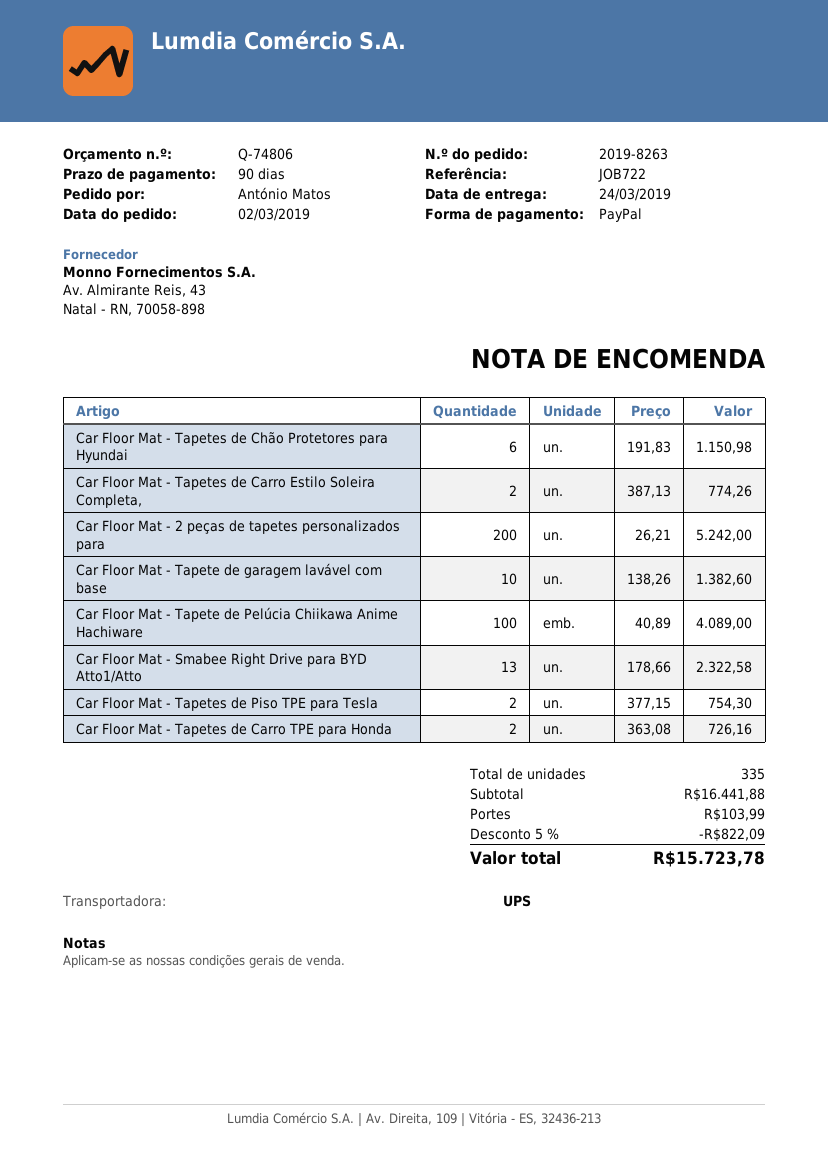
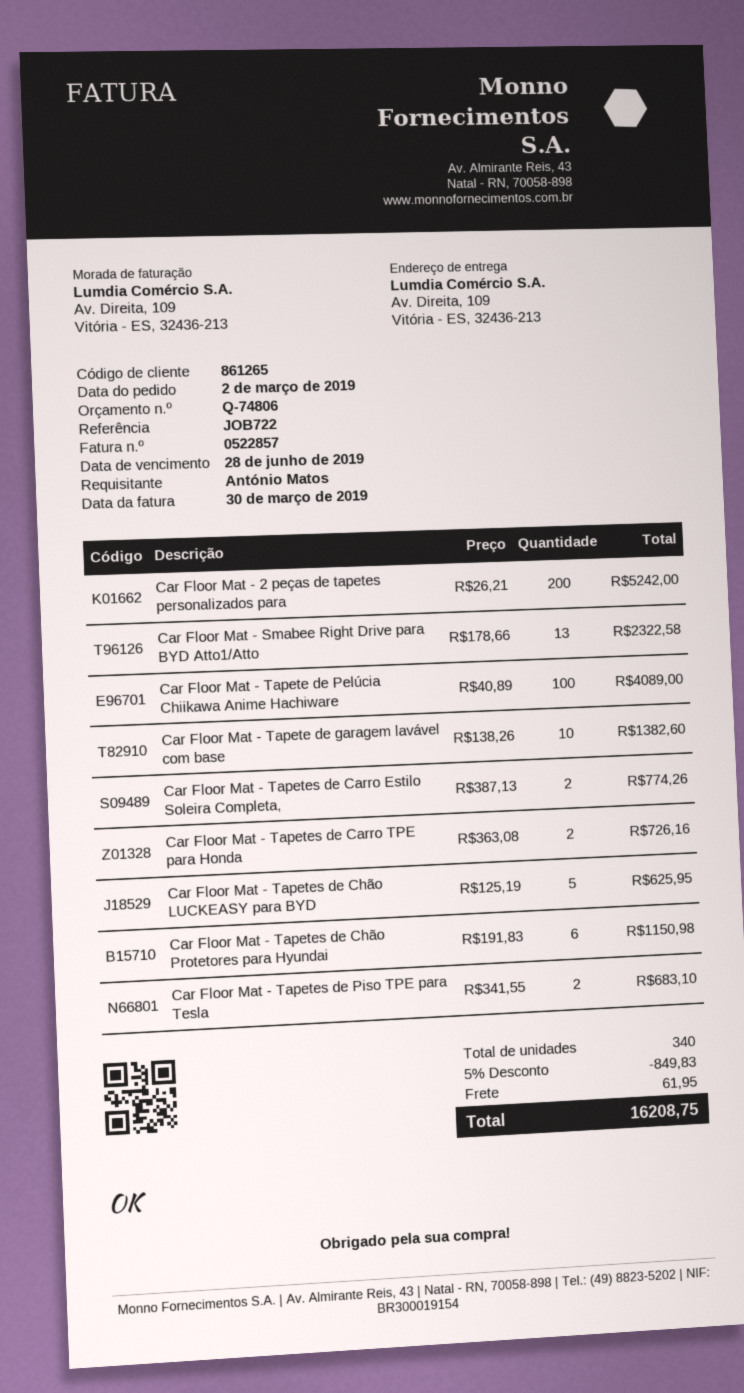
Car Floor Mat - Tapetes de Piso TPE para Tesla: 2 x 377.15 = 754.30 -> 2 x 341.55 = 683.10
Car Floor Mat - Tapetes de Chão LUCKEASY para BYD: none -> 5 x 125.19 = 625.95
total quantity: 335 -> 340
discount: 5% = 822.09 -> 5% = 849.83
shipping: 103.99 -> 61.95
total: 15723.78 -> 16208.75

